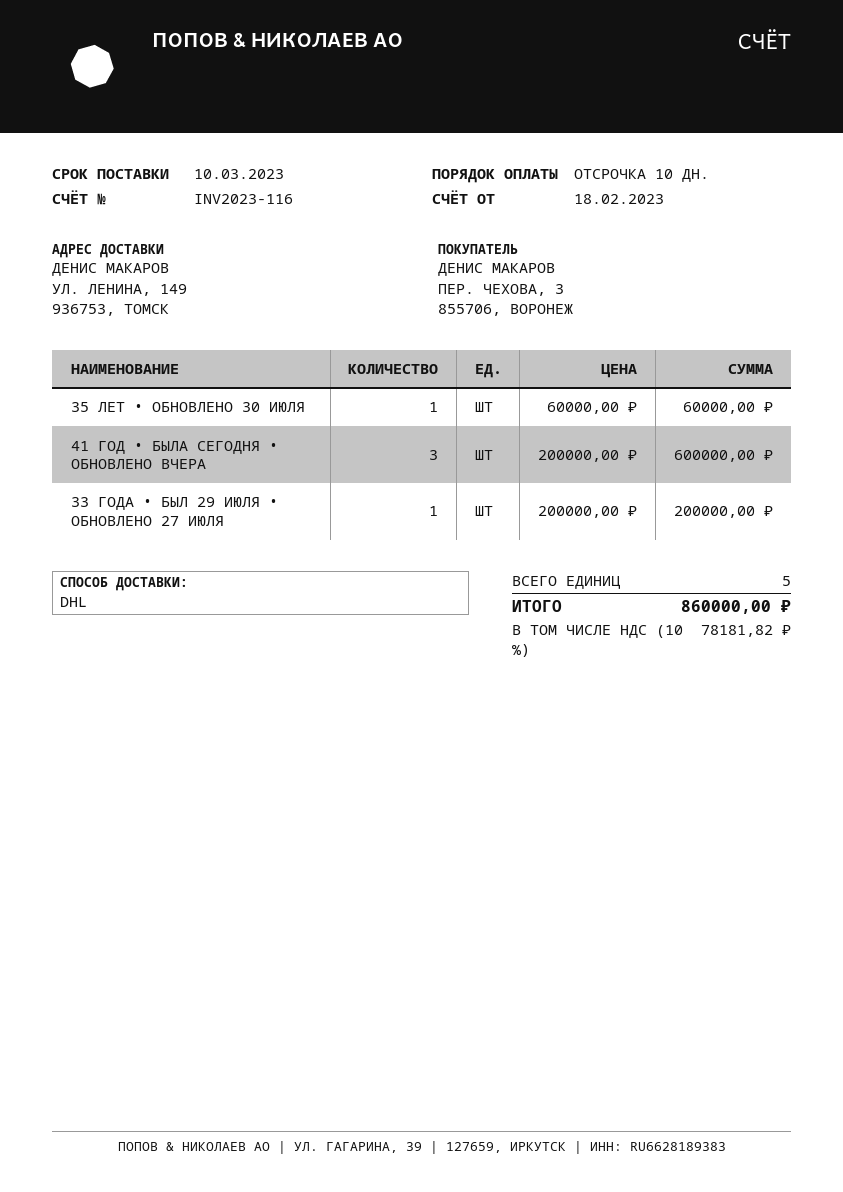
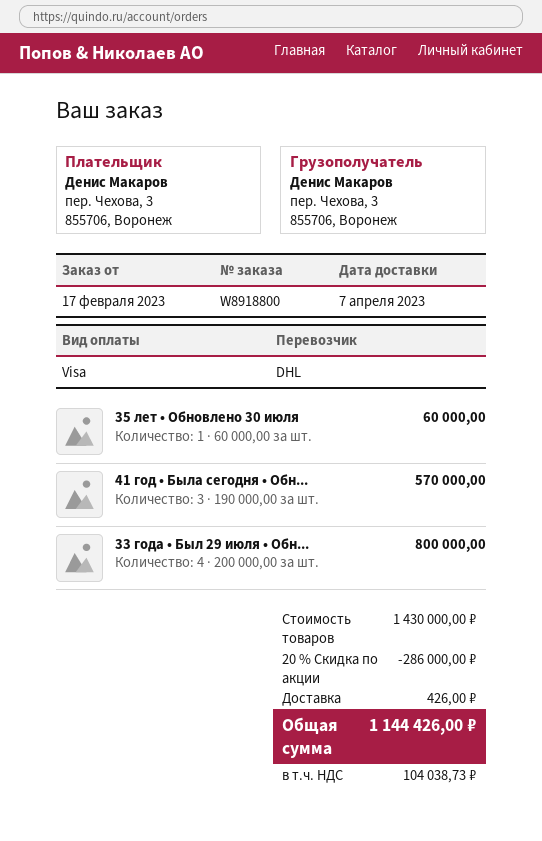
delivery date: 2023-03-10 -> 2023-04-07
ship to: УЛ. ЛЕНИНА, 149, 936753, ТОМСК -> пер. Чехова, 3, 855706, Воронеж
41 ГОД • БЫЛА СЕГОДНЯ • ОБНОВЛЕНО ВЧЕРА: 3 x 200000.00 = 600000.00 -> 3 x 190000.00 = 570000.00
33 ГОДА • БЫЛ 29 ИЮЛЯ • ОБНОВЛЕНО 27 ИЮЛЯ: 1 x 200000.00 = 200000.00 -> 4 x 200000.00 = 800000.00
discount: none -> 20% = 286000.00
shipping: none -> 426.00
tax: 78181.82 -> 104038.73
total: 860000.00 -> 1144426.00

